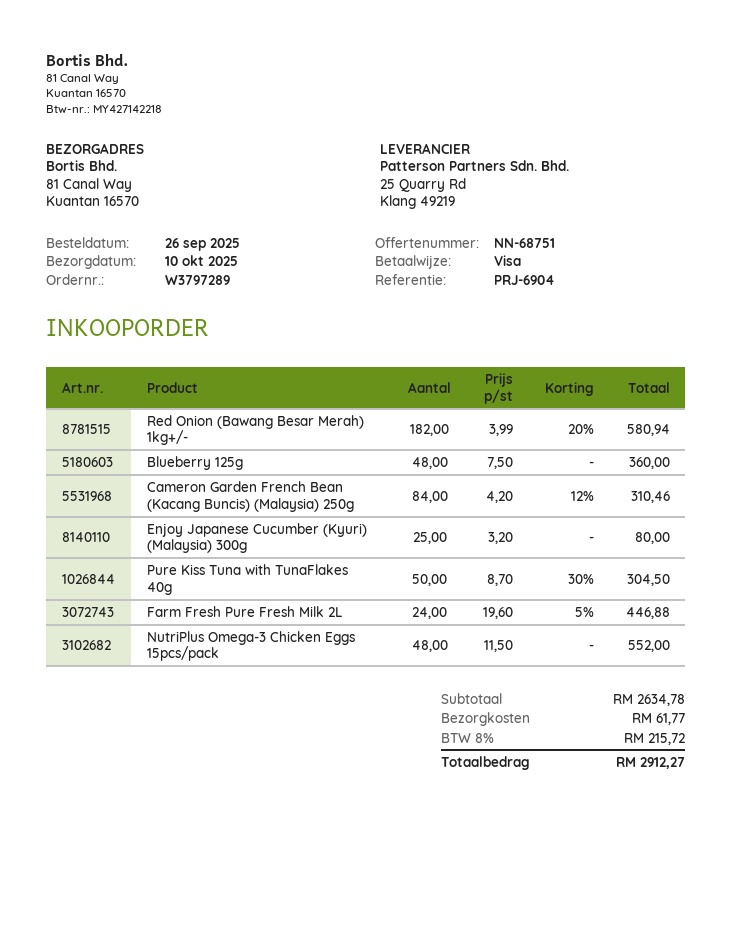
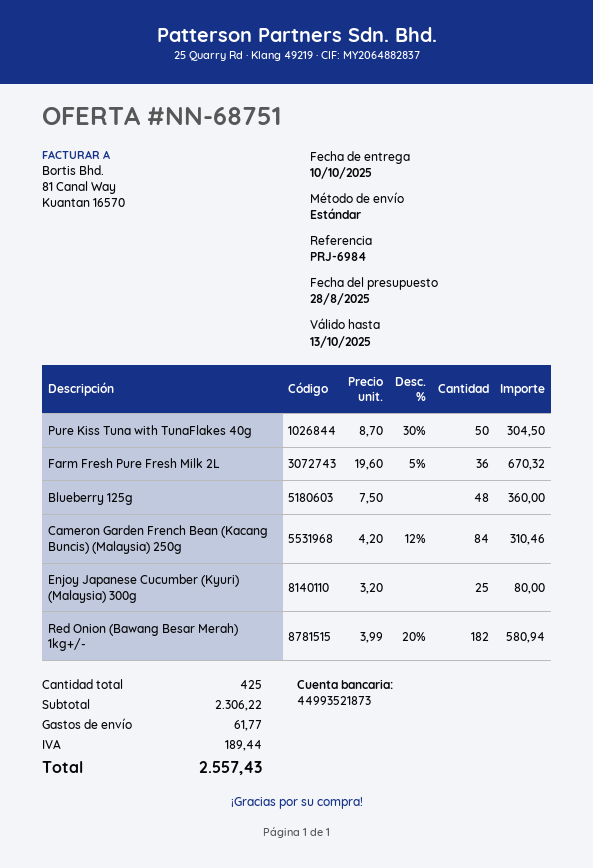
reference: PRJ-6904 -> PRJ-6984
Farm Fresh Pure Fresh Milk 2L: 24 x 19.60 - 5% = 446.88 -> 36 x 19.60 - 5% = 670.32
NutriPlus Omega-3 Chicken Eggs 15pcs/pack: 48 x 11.50 = 552.00 -> none
subtotal: 2634.78 -> 2306.22
tax: 215.72 -> 189.44
total: 2912.27 -> 2557.43

